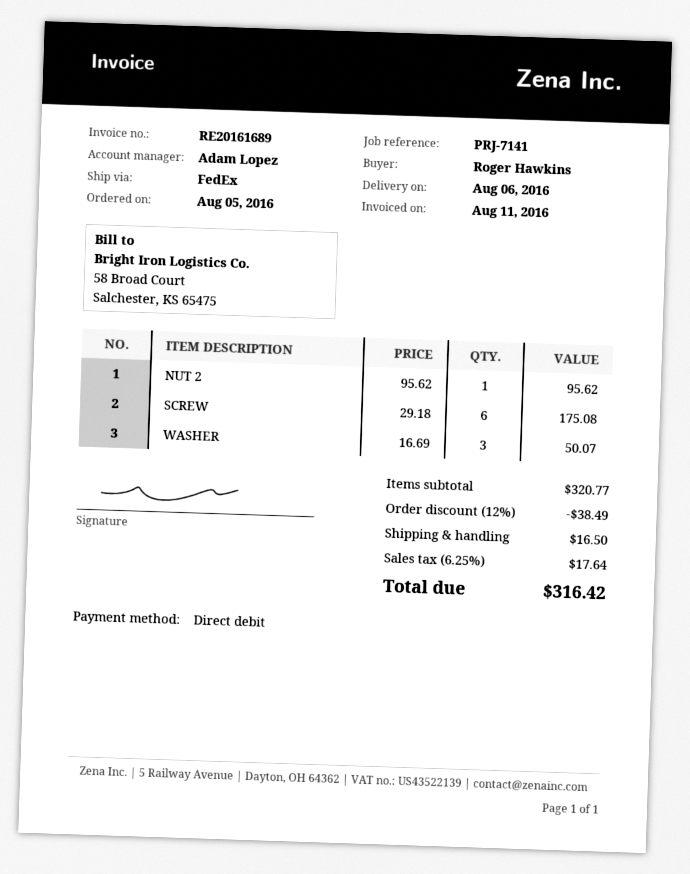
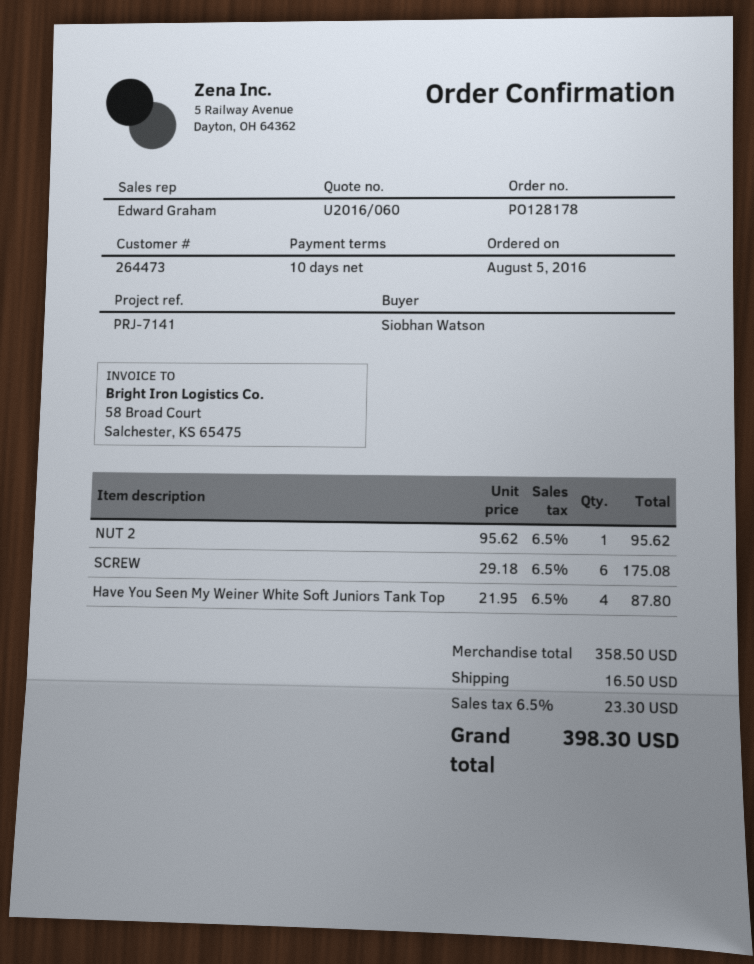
ordered by: Roger Hawkins -> Siobhan Watson
sales rep: Adam Lopez -> Edward Graham
WASHER: 3 x 16.69 = 50.07 -> none
Have You Seen My Weiner White Soft Juniors Tank Top: none -> 4 x 21.95 = 87.80
subtotal: 320.77 -> 358.50
discount: 12% = 38.49 -> none
tax: 6.25% = 17.64 -> 6.5% = 23.30
total: 316.42 -> 398.30

